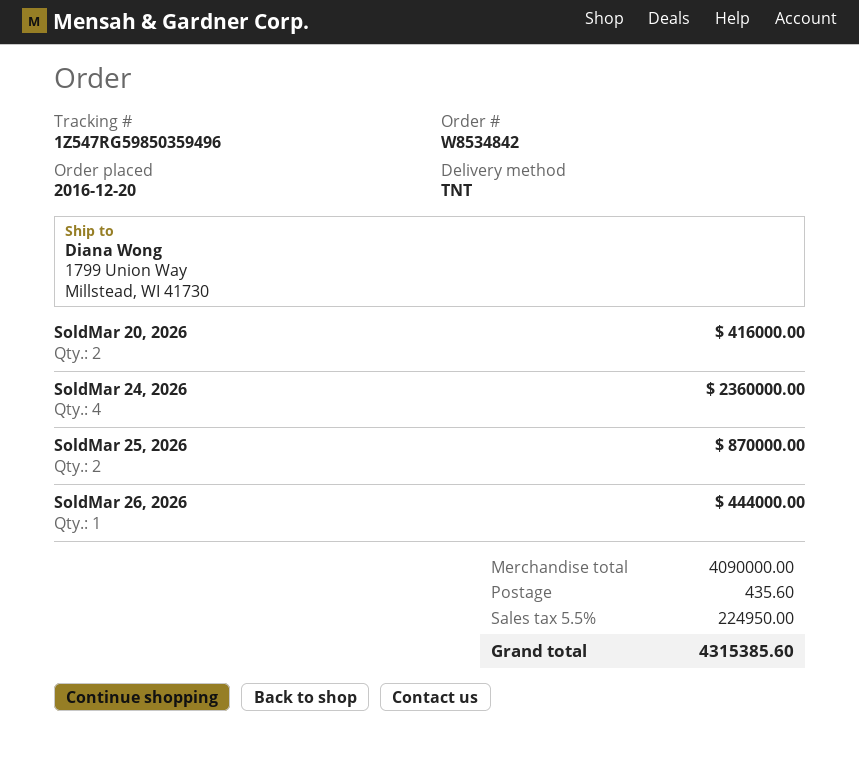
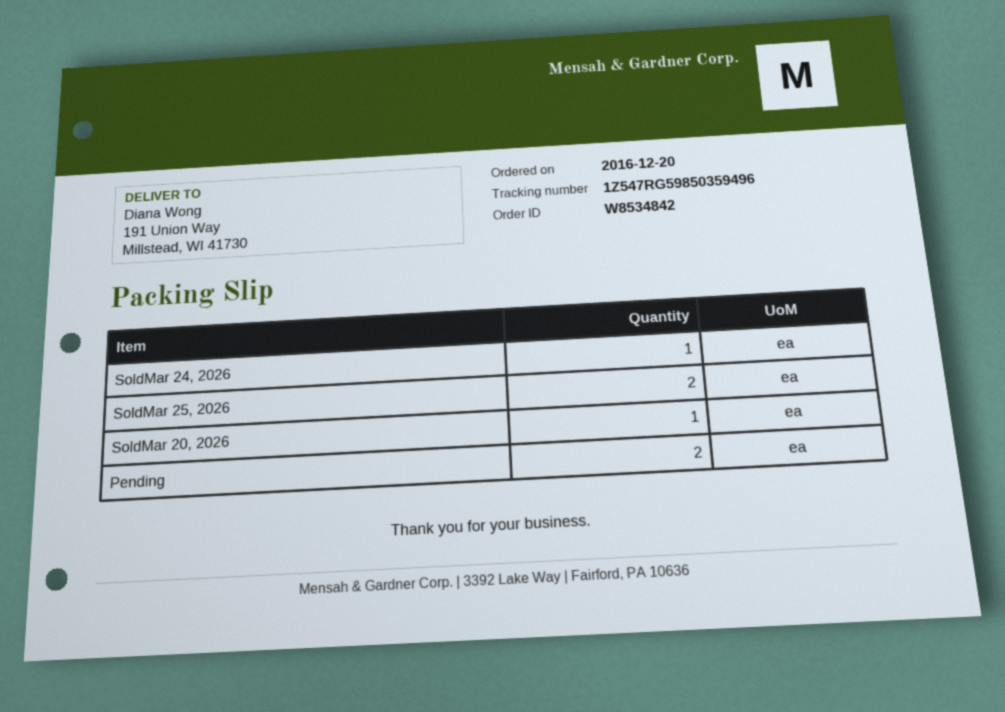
ship to: 1799 Union Way, Millstead, WI 41730 -> 191 Union Way, Millstead, WI 41730
SoldMar 20, 2026: 2 -> 1
SoldMar 24, 2026: 4 -> 1
SoldMar 26, 2026: 1 -> none
Pending: none -> 2

